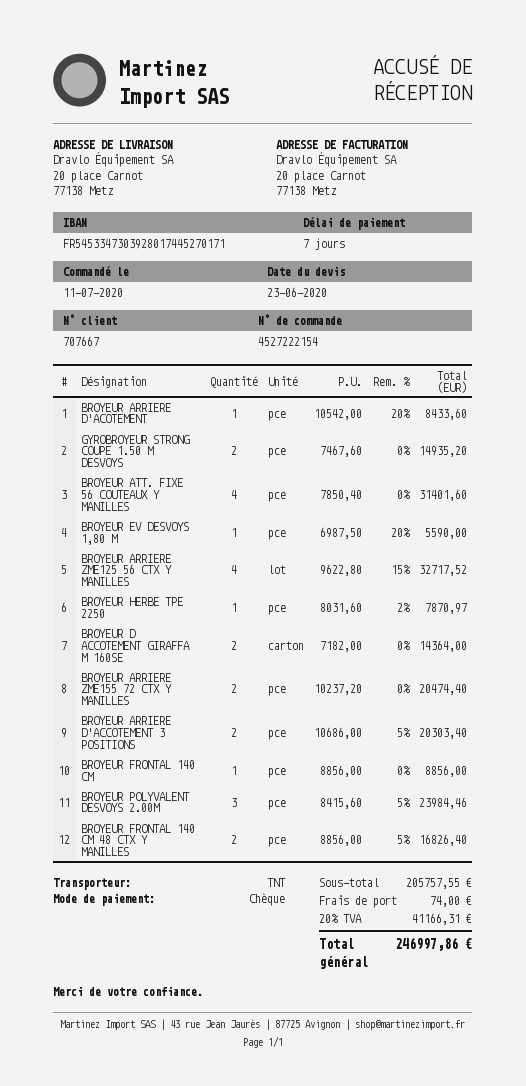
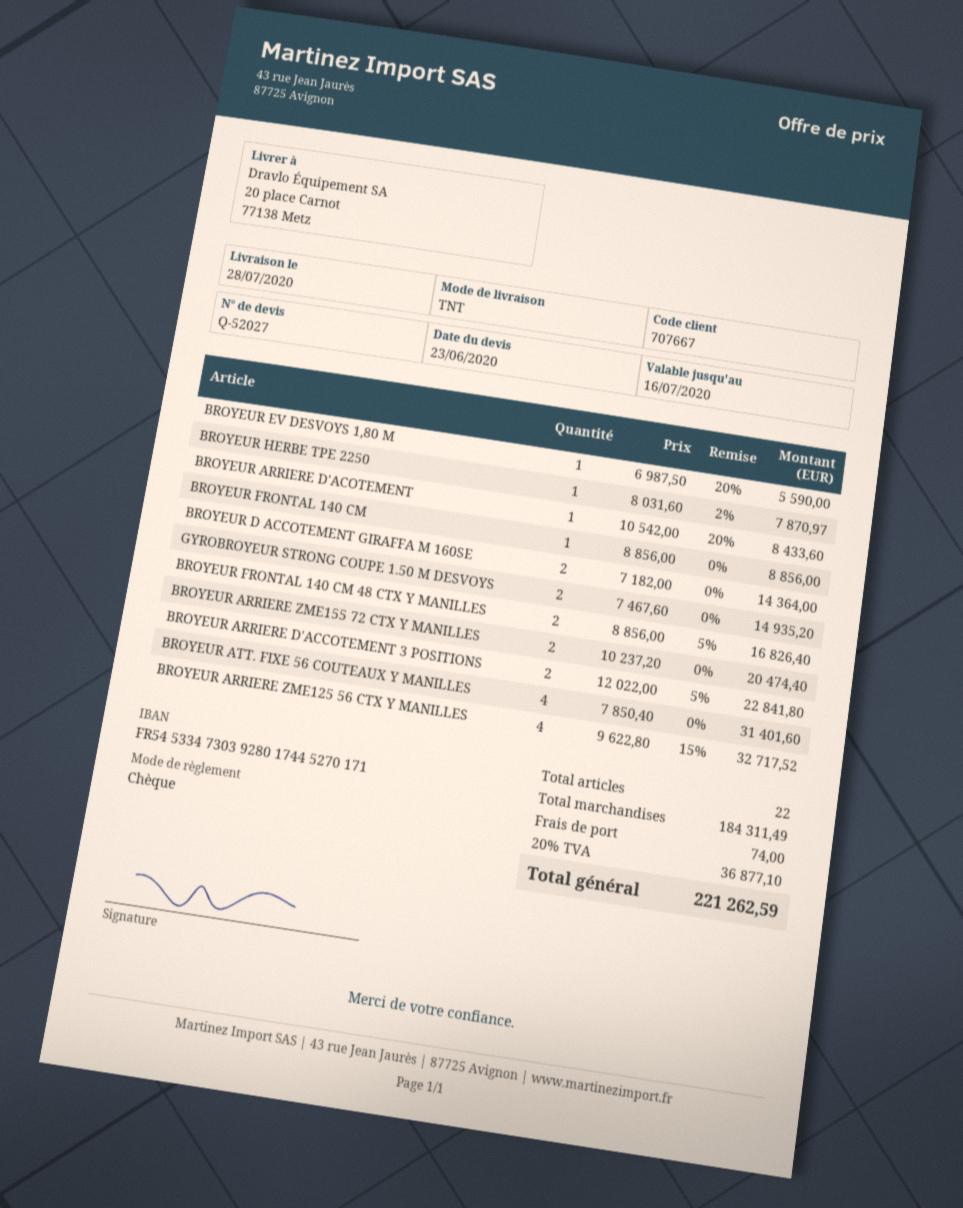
BROYEUR ARRIERE D'ACCOTEMENT 3 POSITIONS: 2 x 10686.00 - 5% = 20303.40 -> 2 x 12022.00 - 5% = 22841.80
BROYEUR POLYVALENT DESVOYS 2.00M: 3 x 8415.60 - 5% = 23984.46 -> none
subtotal: 205757.55 -> 184311.49
tax: 20% = 41166.31 -> 20% = 36877.10
total: 246997.86 -> 221262.59

